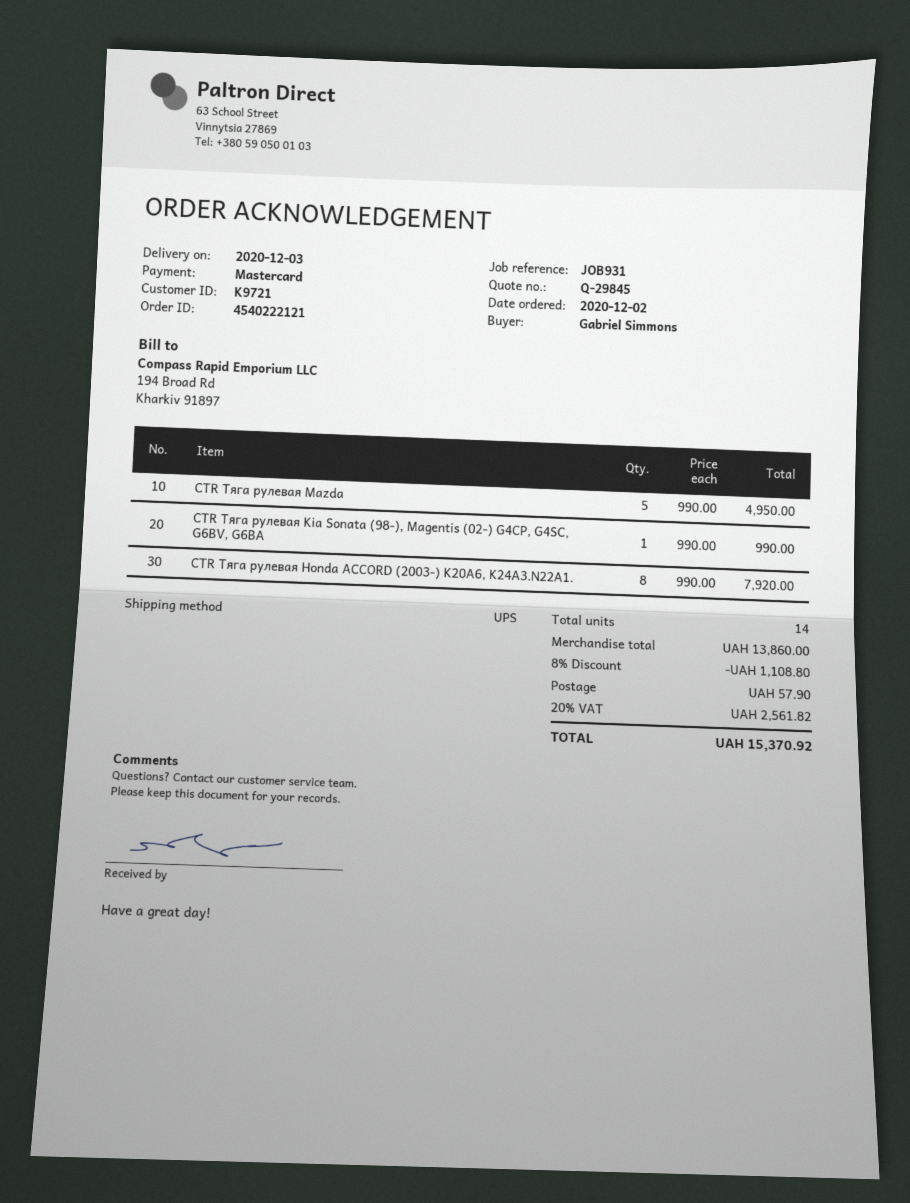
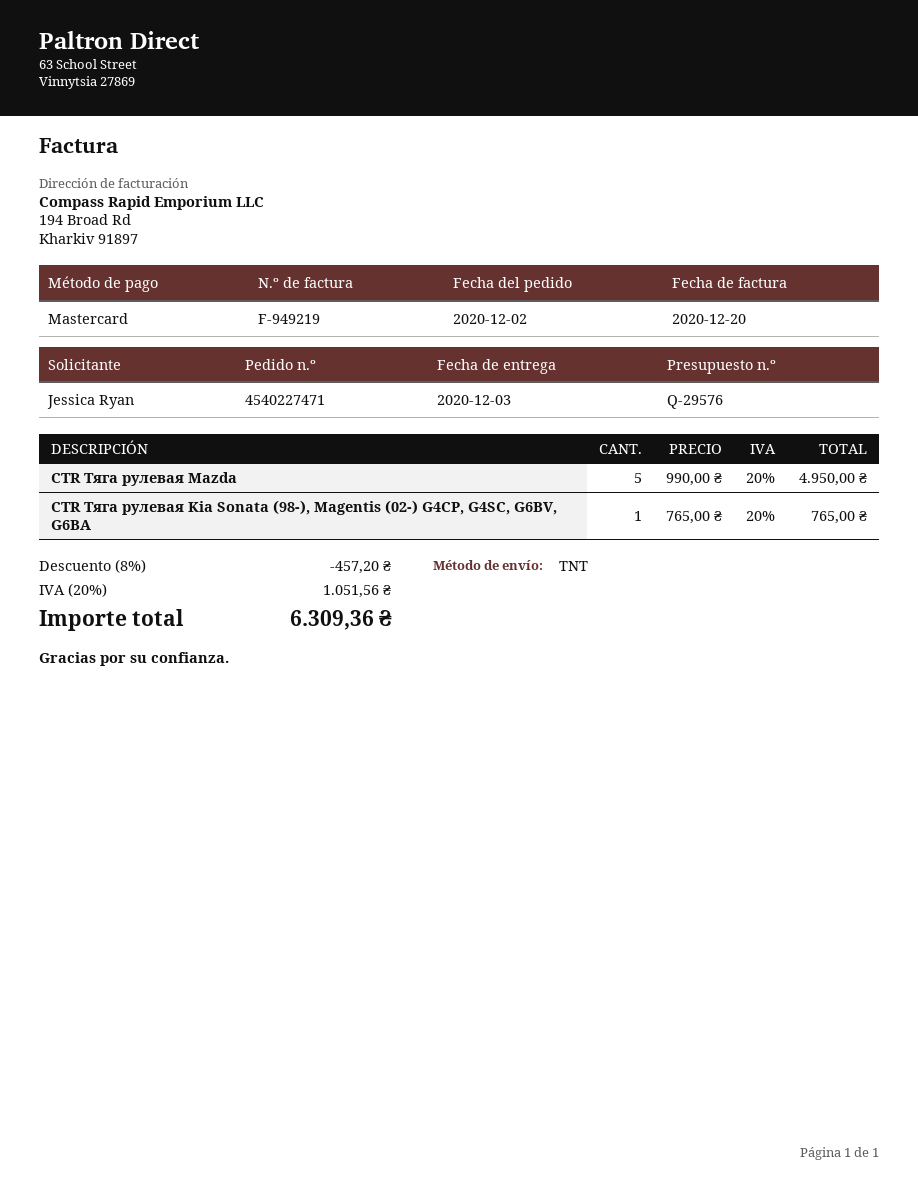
quote number: Q-29845 -> Q-29576
order number: 4540222121 -> 4540227471
ordered by: Gabriel Simmons -> Jessica Ryan
shipping method: UPS -> TNT
CTR Тяга рулевая Kia Sonata (98-), Magentis (02-) G4CP, G4SC, G6BV, G6BA: 1 x 990.00 = 990.00 -> 1 x 765.00 = 765.00
CTR Тяга рулевая Honda ACCORD (2003-) K20A6, K24A3.N22A1.: 8 x 990.00 = 7920.00 -> none
discount: 8% = 1108.80 -> 8% = 457.20
shipping: 57.90 -> none
tax: 20% = 2561.82 -> 20% = 1051.56
total: 15370.92 -> 6309.36

